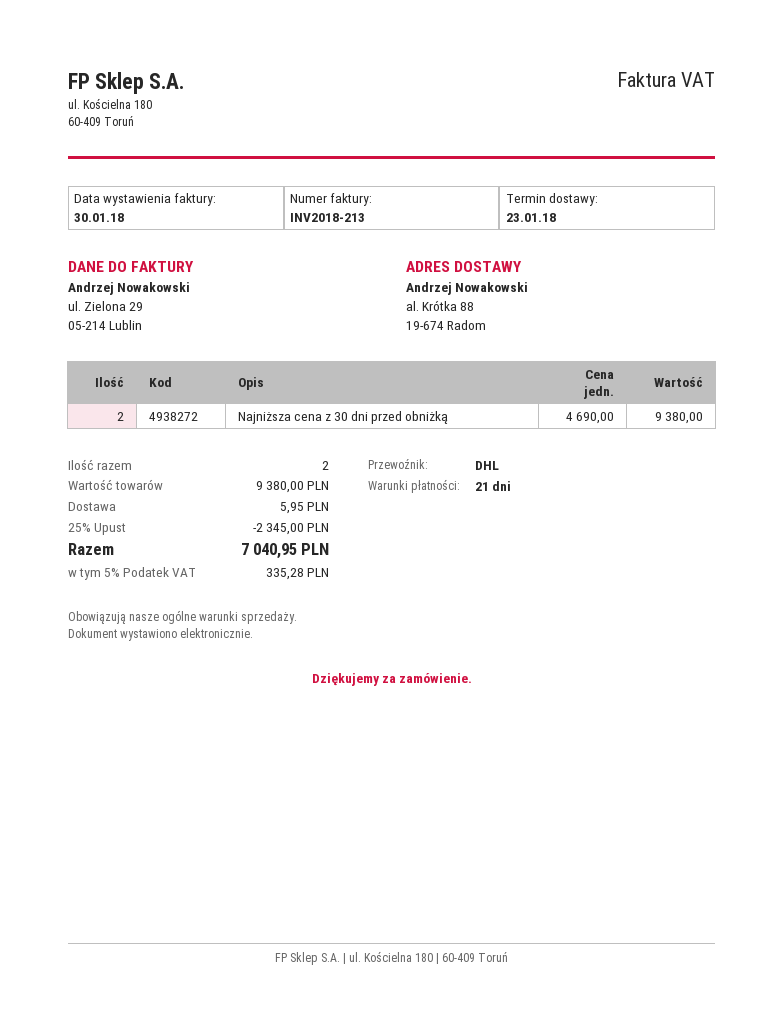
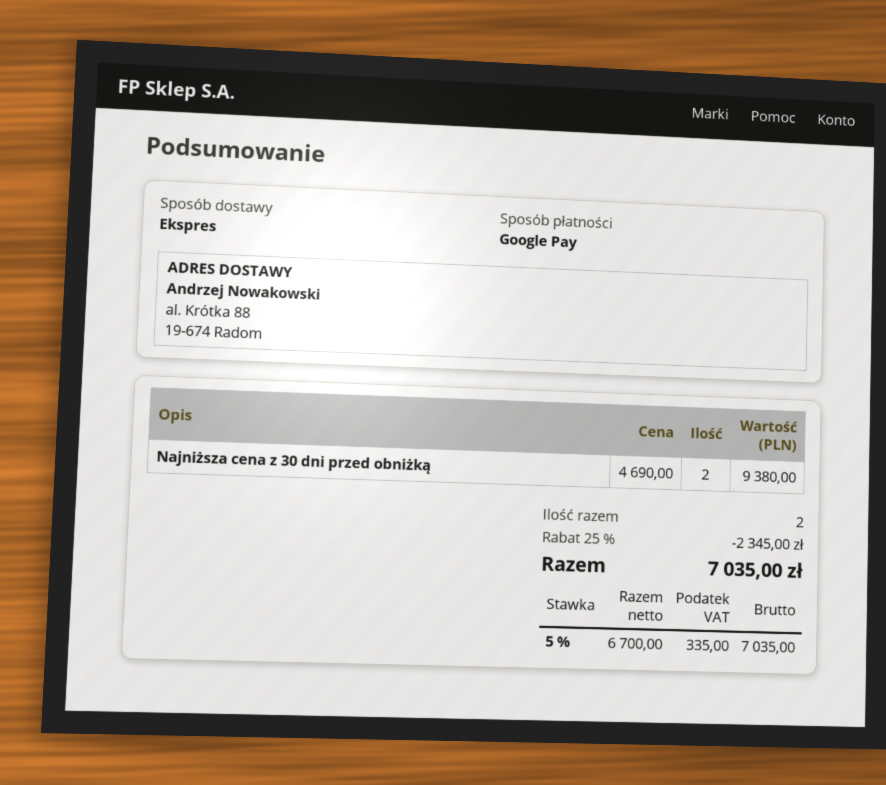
shipping method: DHL -> express
shipping: 5.95 -> none
tax: 5% = 335.28 -> 5% = 335.00
total: 7040.95 -> 7035.00

